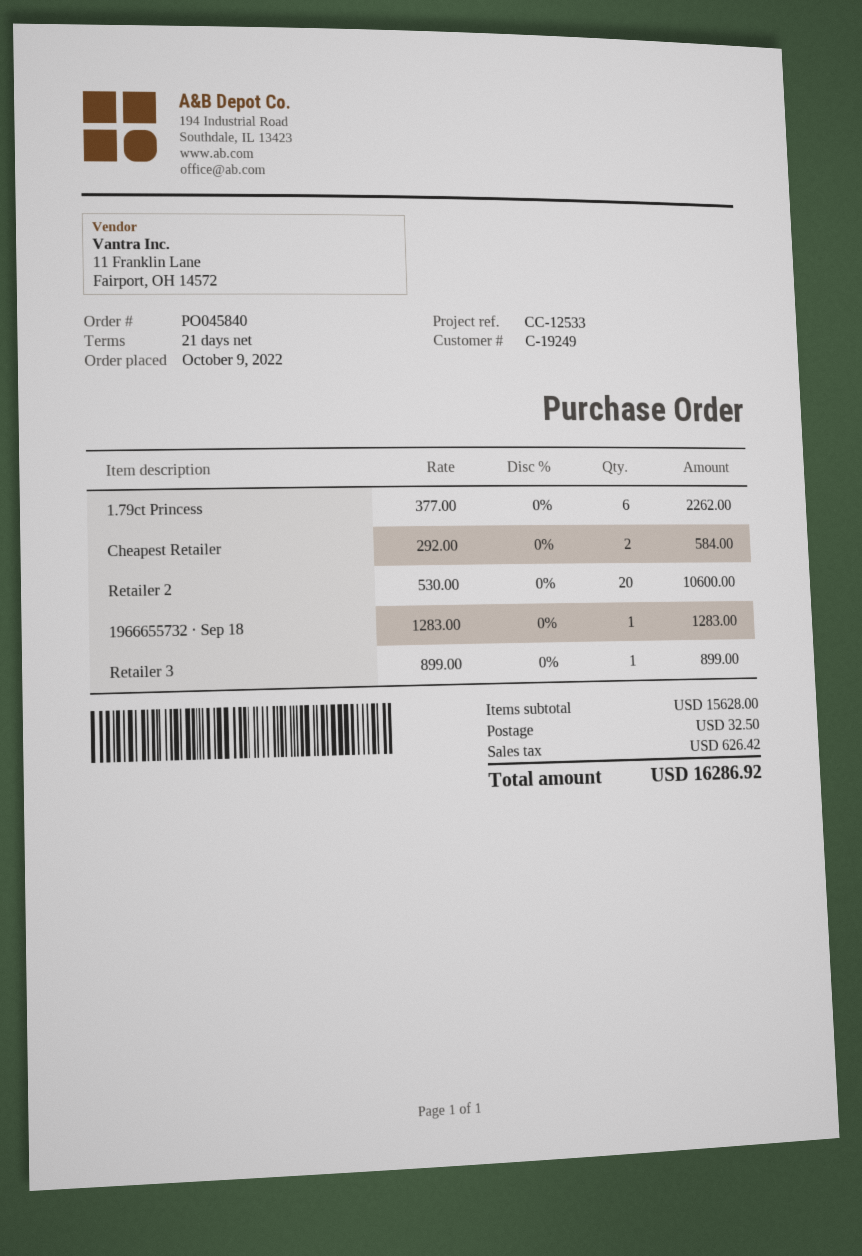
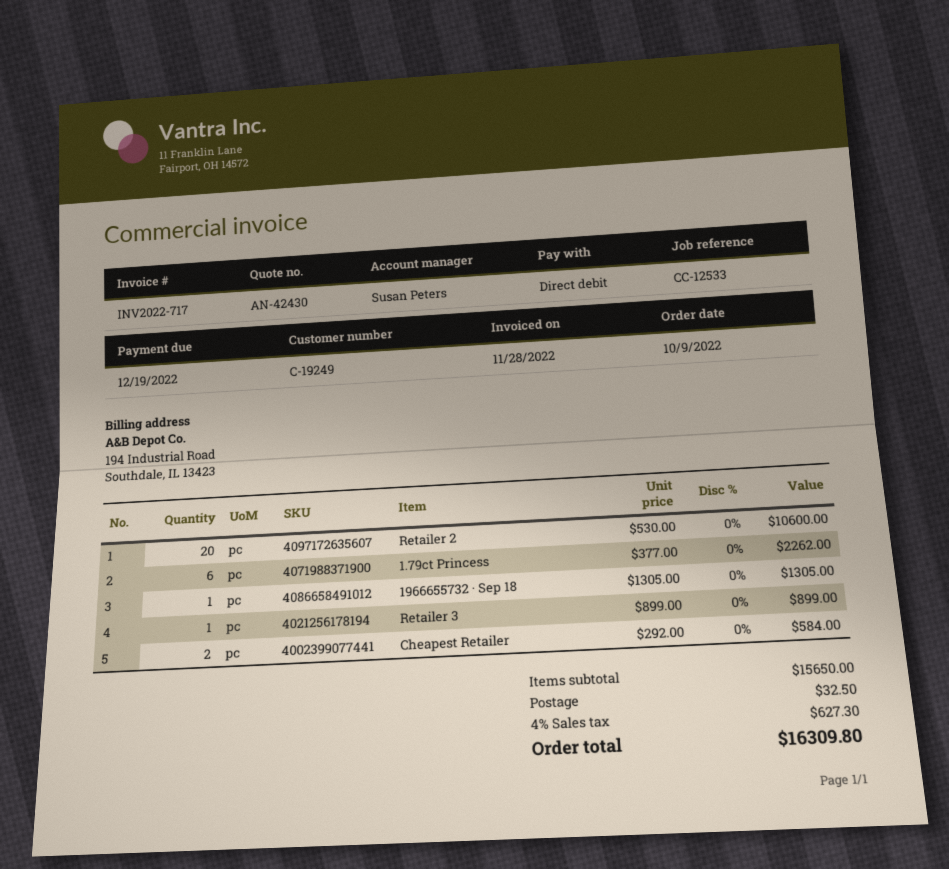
1966655732 · Sep 18: 1 x 1283.00 = 1283.00 -> 1 x 1305.00 = 1305.00
subtotal: 15628.00 -> 15650.00
tax: 626.42 -> 627.30
total: 16286.92 -> 16309.80

